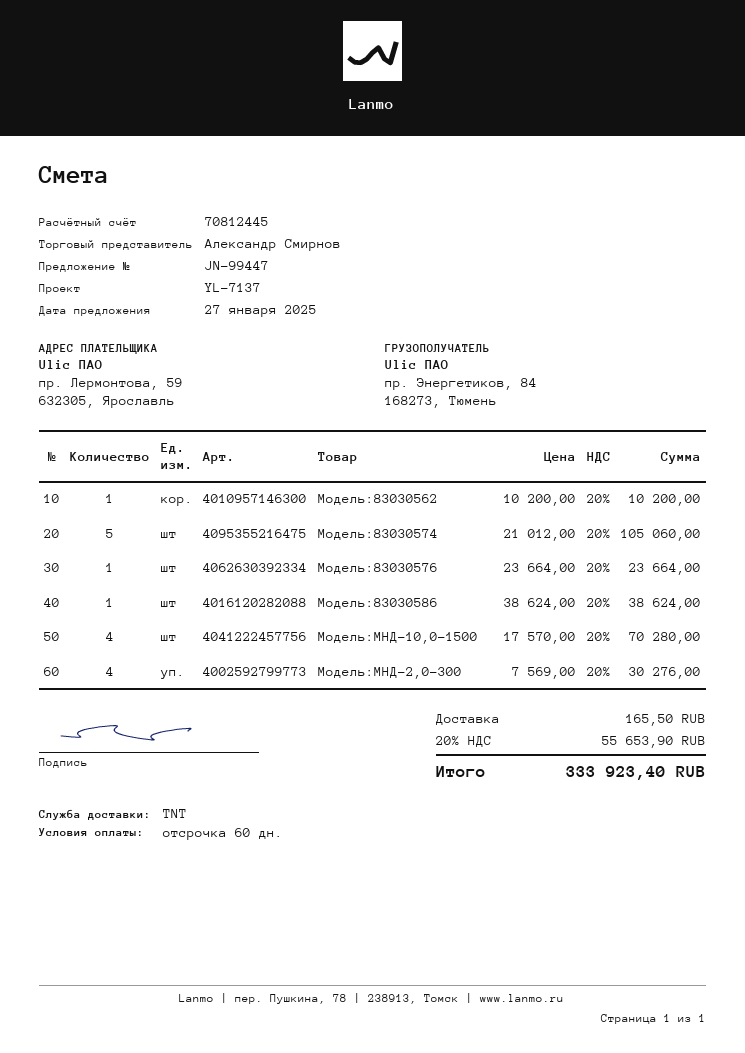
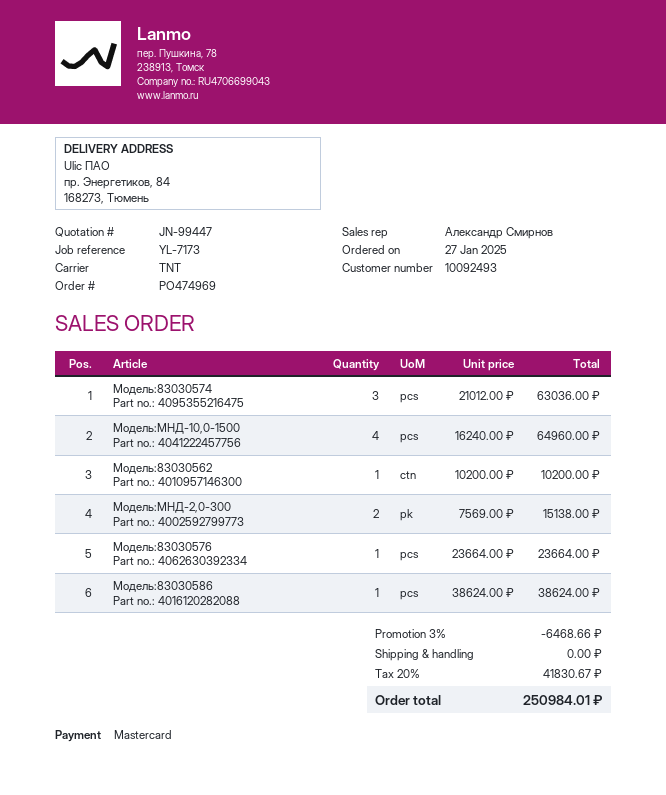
reference: YL-7137 -> YL-7173
Модель:83030574: 5 x 21012.00 = 105060.00 -> 3 x 21012.00 = 63036.00
Модель:МНД-10,0-1500: 4 x 17570.00 = 70280.00 -> 4 x 16240.00 = 64960.00
Модель:МНД-2,0-300: 4 x 7569.00 = 30276.00 -> 2 x 7569.00 = 15138.00
discount: none -> 3% = 6468.66
shipping: 165.50 -> 0.00
tax: 20% = 55653.90 -> 20% = 41830.67
total: 333923.40 -> 250984.01

